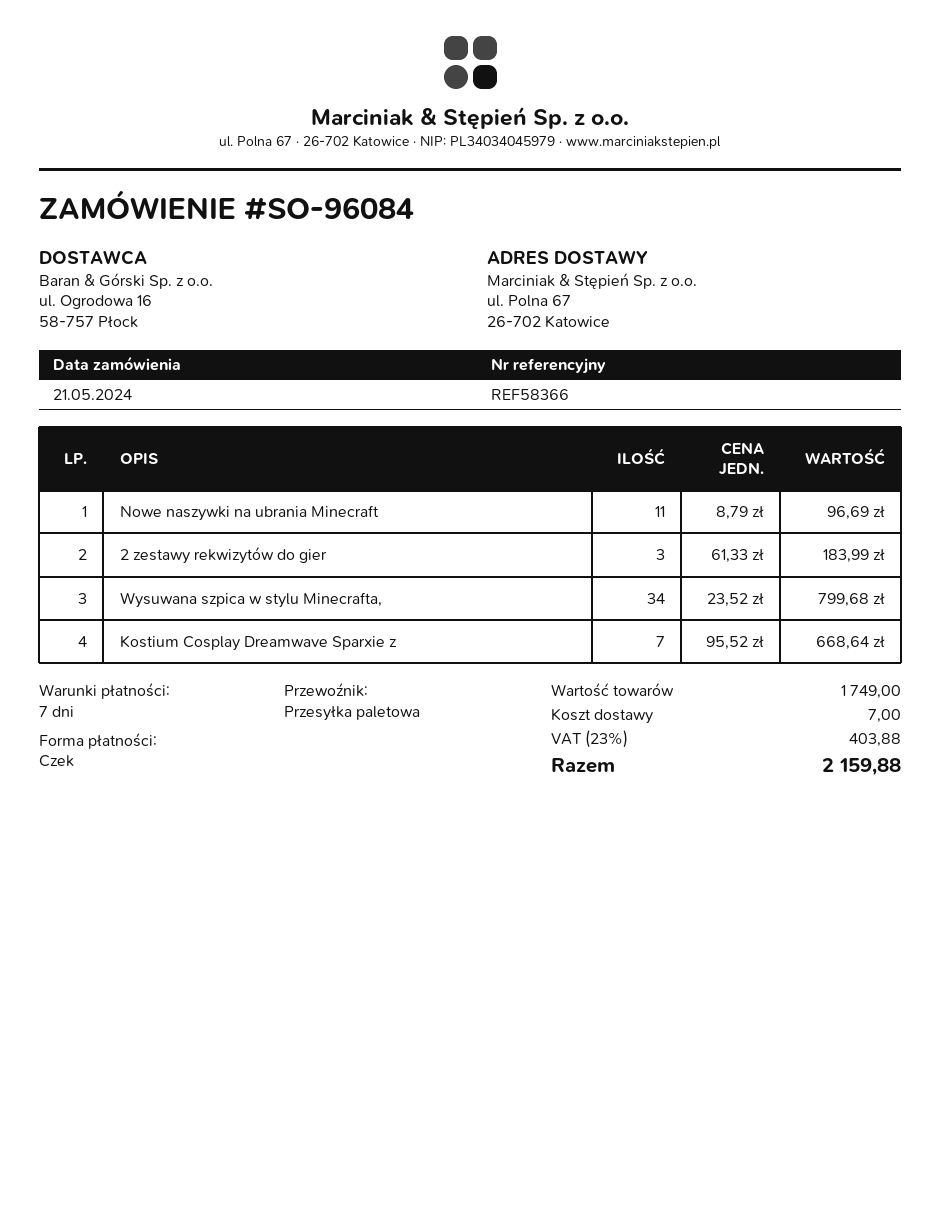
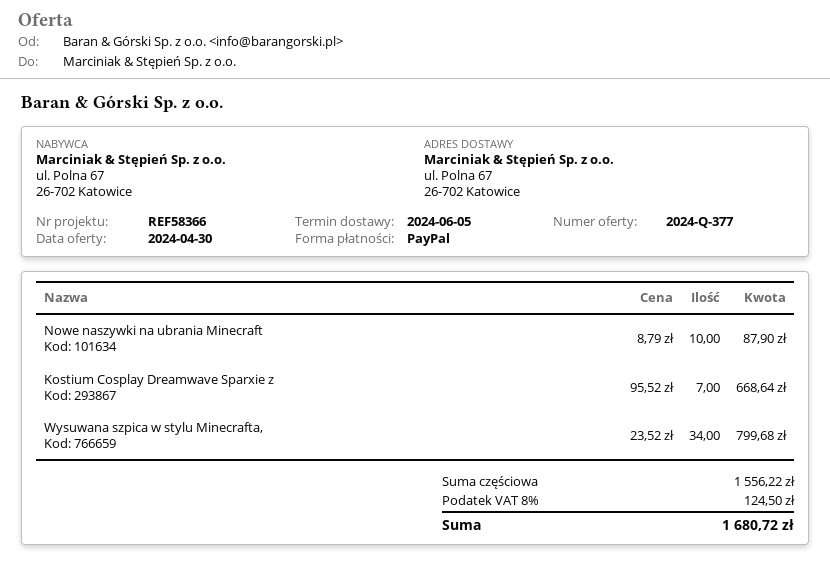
payment method: cheque -> PayPal
Nowe naszywki na ubrania Minecraft: 11 x 8.79 = 96.69 -> 10 x 8.79 = 87.90
2 zestawy rekwizytów do gier: 3 x 61.33 = 183.99 -> none
subtotal: 1749.00 -> 1556.22
shipping: 7.00 -> none
tax: 23% = 403.88 -> 8% = 124.50
total: 2159.88 -> 1680.72

